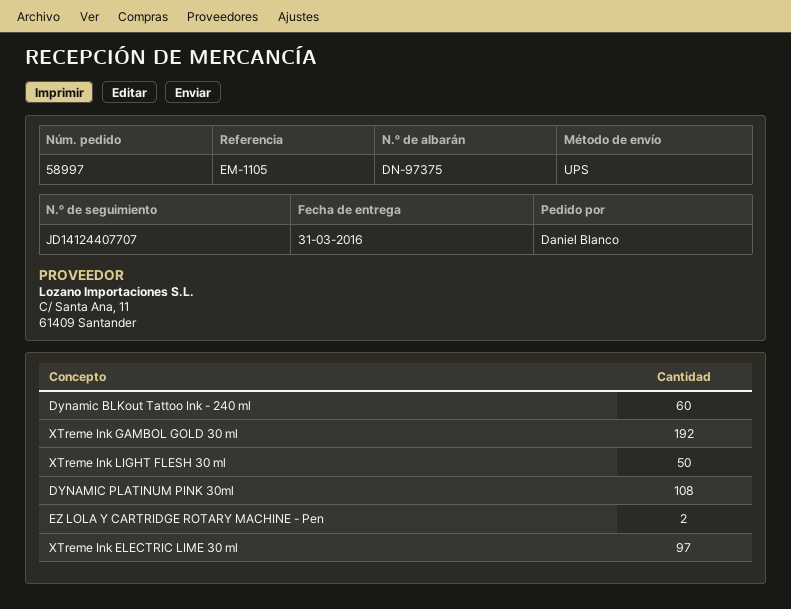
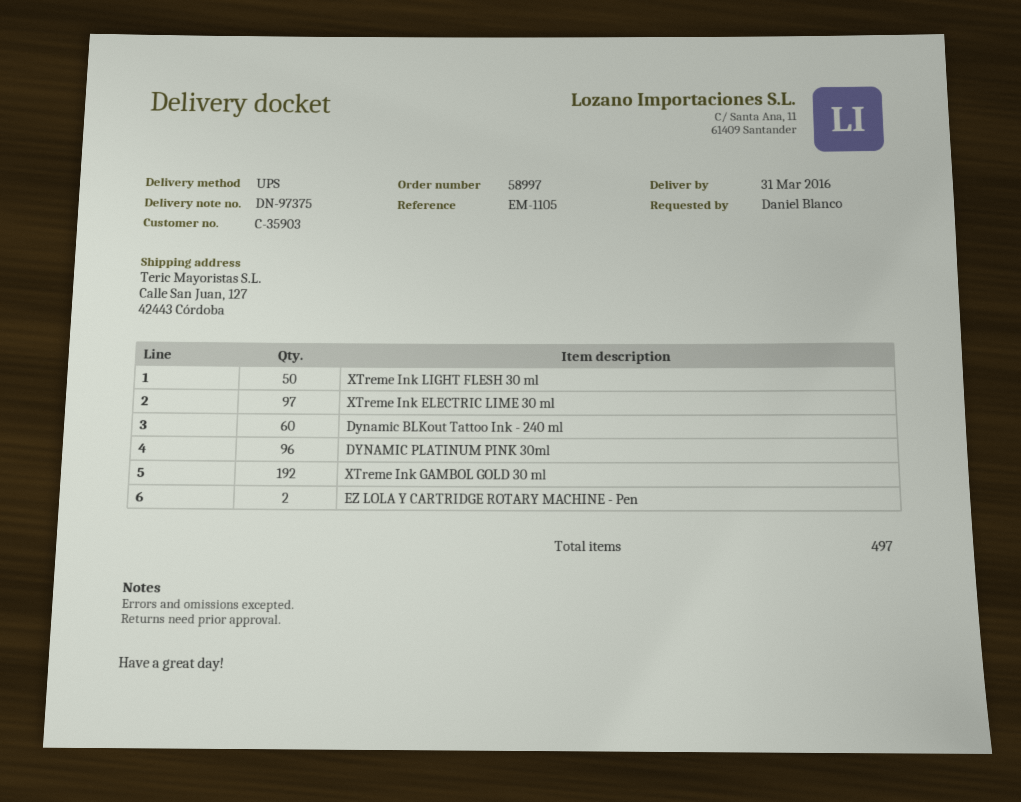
DYNAMIC PLATINUM PINK 30ml: 108 -> 96

